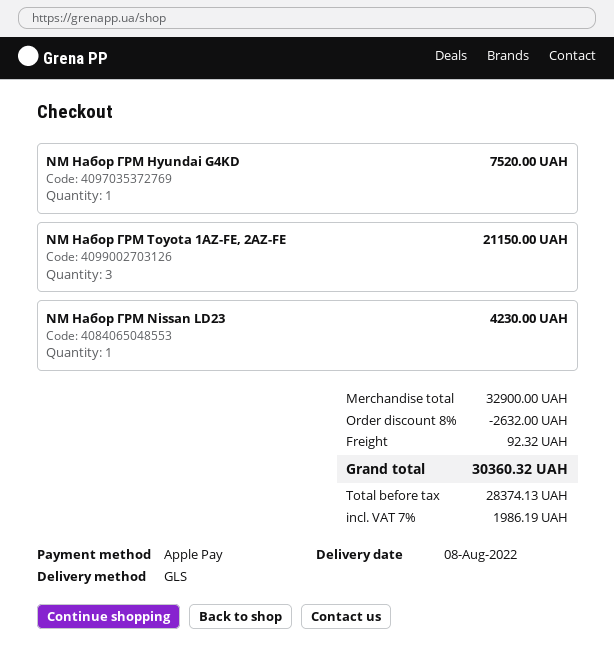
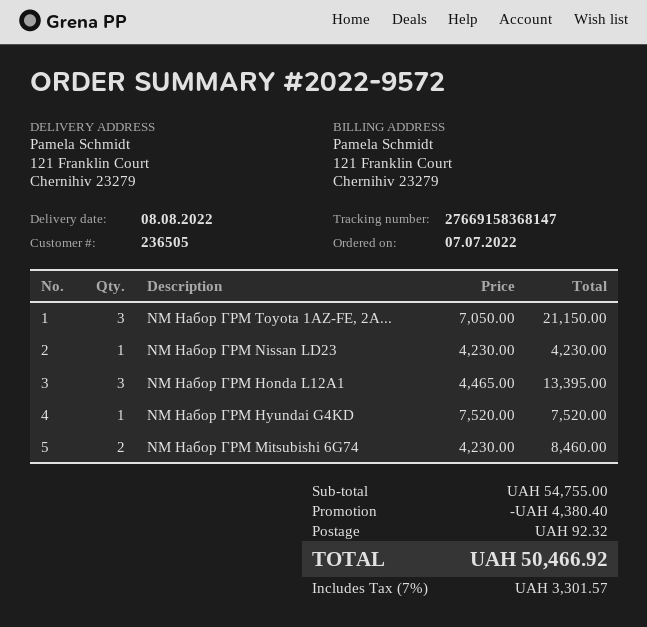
NM Набор ГРМ Honda L12A1: none -> 3 for 13395.00
NM Набор ГРМ Mitsubishi 6G74: none -> 2 for 8460.00
subtotal: 32900.00 -> 54755.00
discount: 2632.00 -> 4380.40
tax: 7% = 1986.19 -> 7% = 3301.57
total: 30360.32 -> 50466.92

